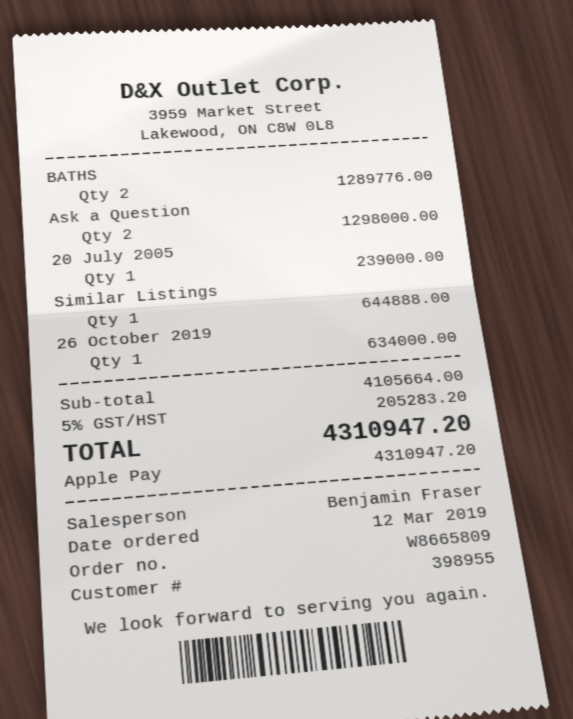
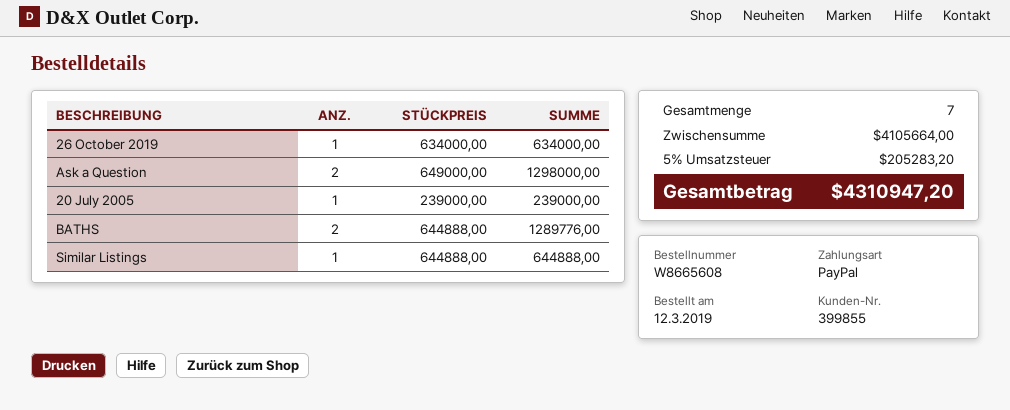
order number: W8665809 -> W8665608
customer number: 398955 -> 399855
payment method: Apple Pay -> PayPal

